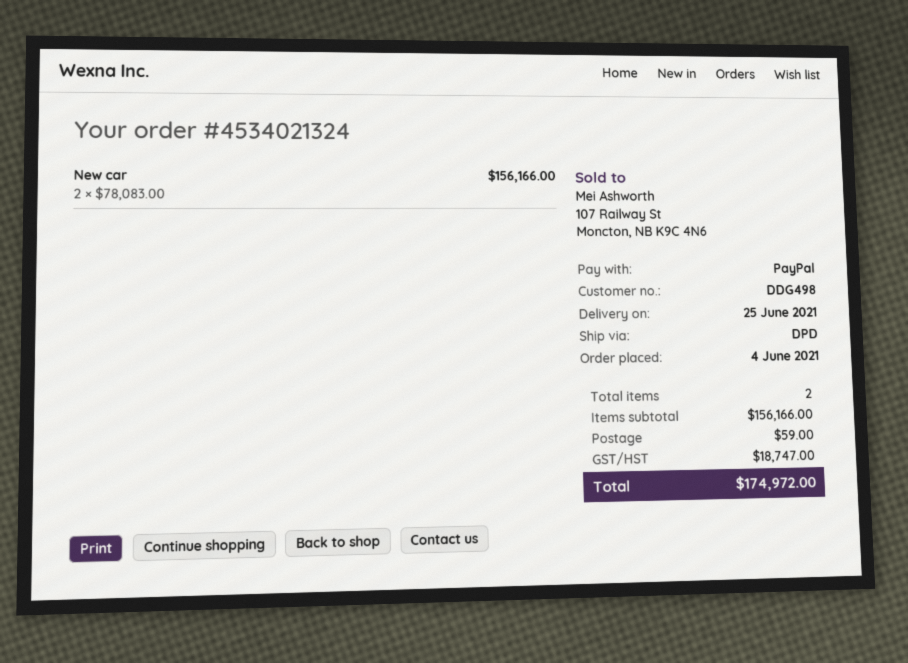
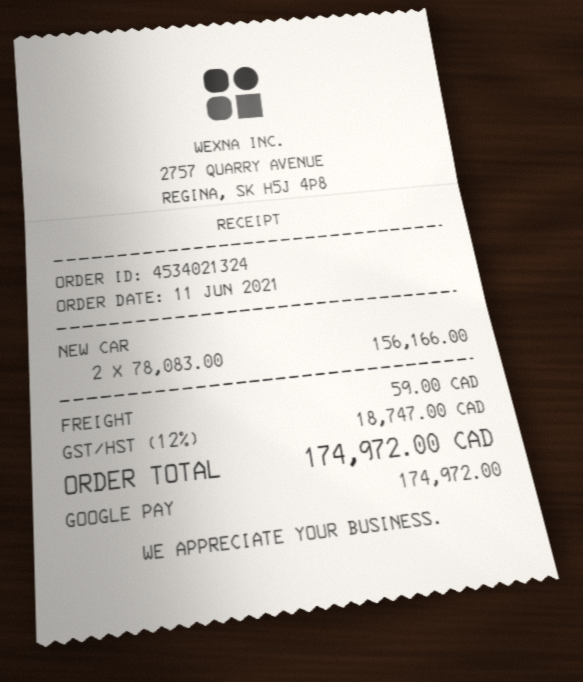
order date: 2021-06-04 -> 2021-06-11
payment method: PayPal -> Google Pay

